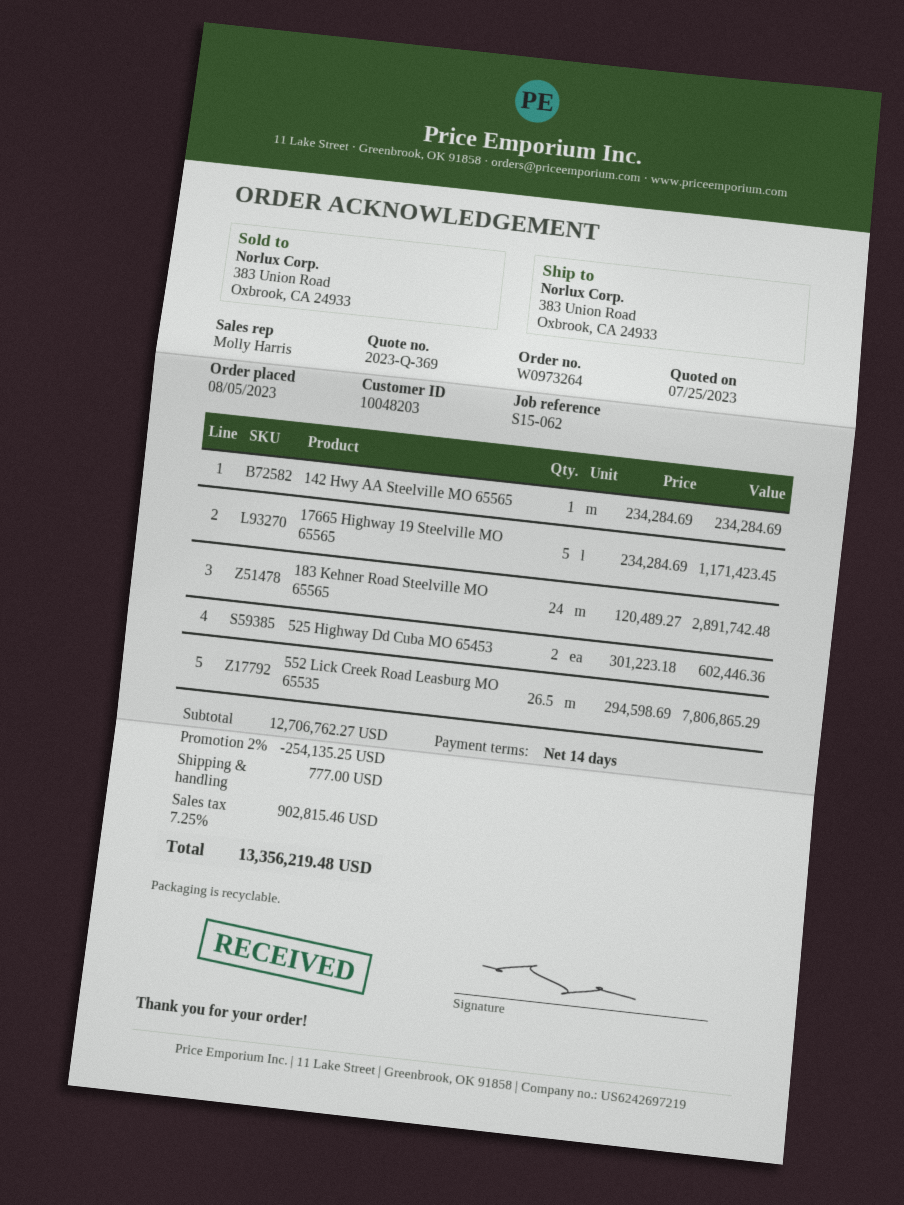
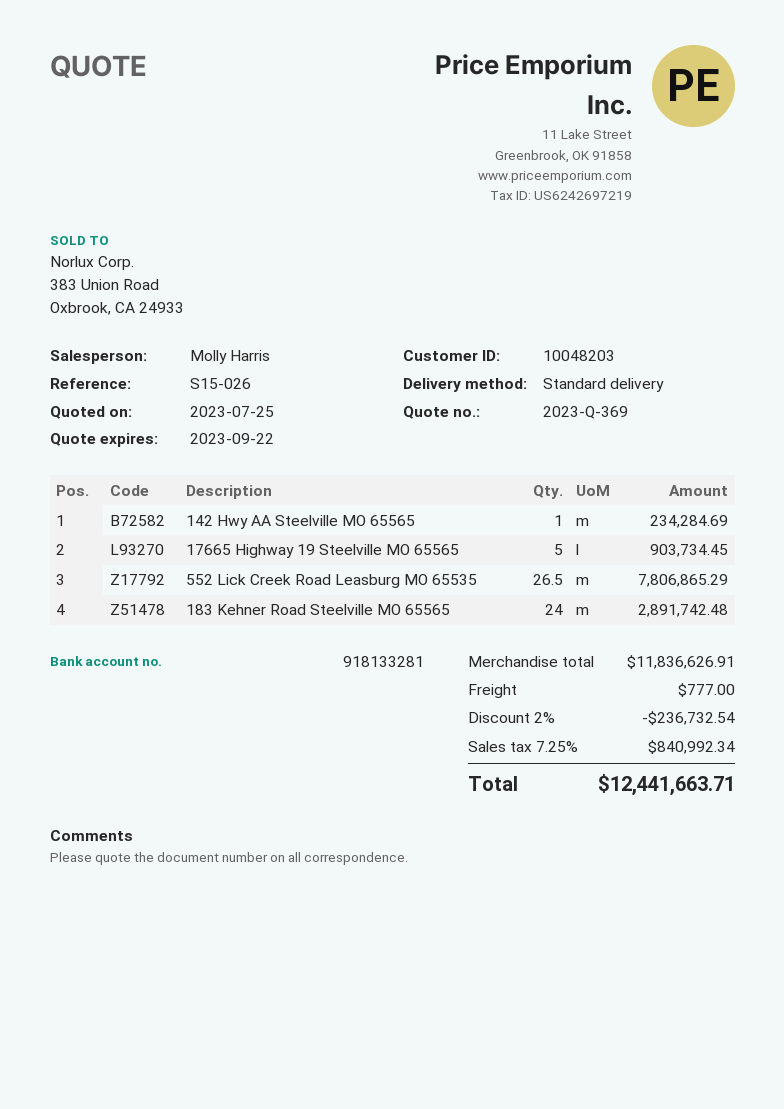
reference: S15-062 -> S15-026
17665 Highway 19 Steelville MO 65565: 5 for 1171423.45 -> 5 for 903734.45
525 Highway Dd Cuba MO 65453: 2 for 602446.36 -> none
subtotal: 12706762.27 -> 11836626.91
discount: 2% = 254135.25 -> 2% = 236732.54
tax: 7.25% = 902815.46 -> 7.25% = 840992.34
total: 13356219.48 -> 12441663.71

